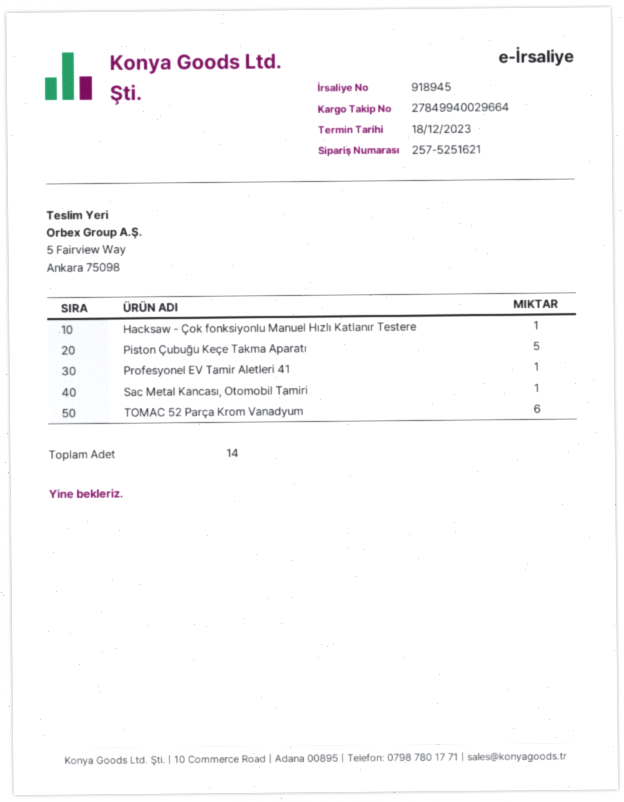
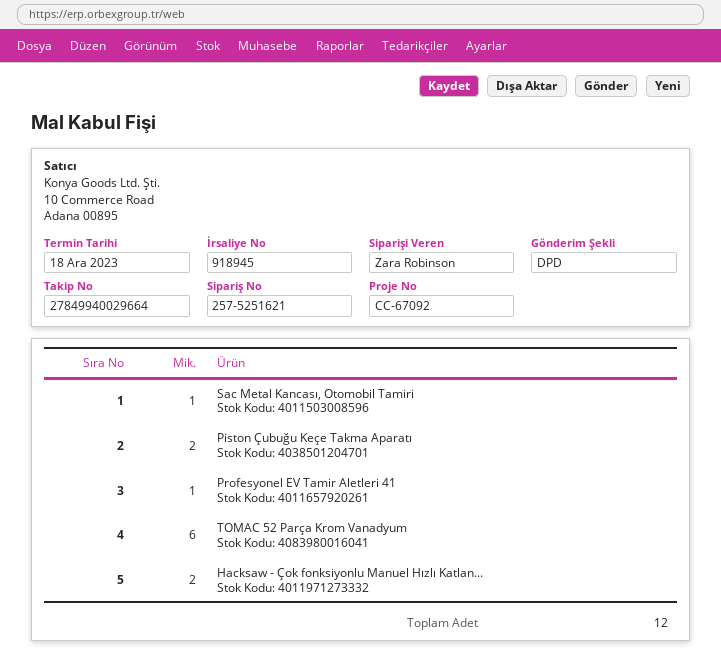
Hacksaw - Çok fonksiyonlu Manuel Hızlı Katlanır Testere: 1 -> 2
Piston Çubuğu Keçe Takma Aparatı: 5 -> 2
total quantity: 14 -> 12

